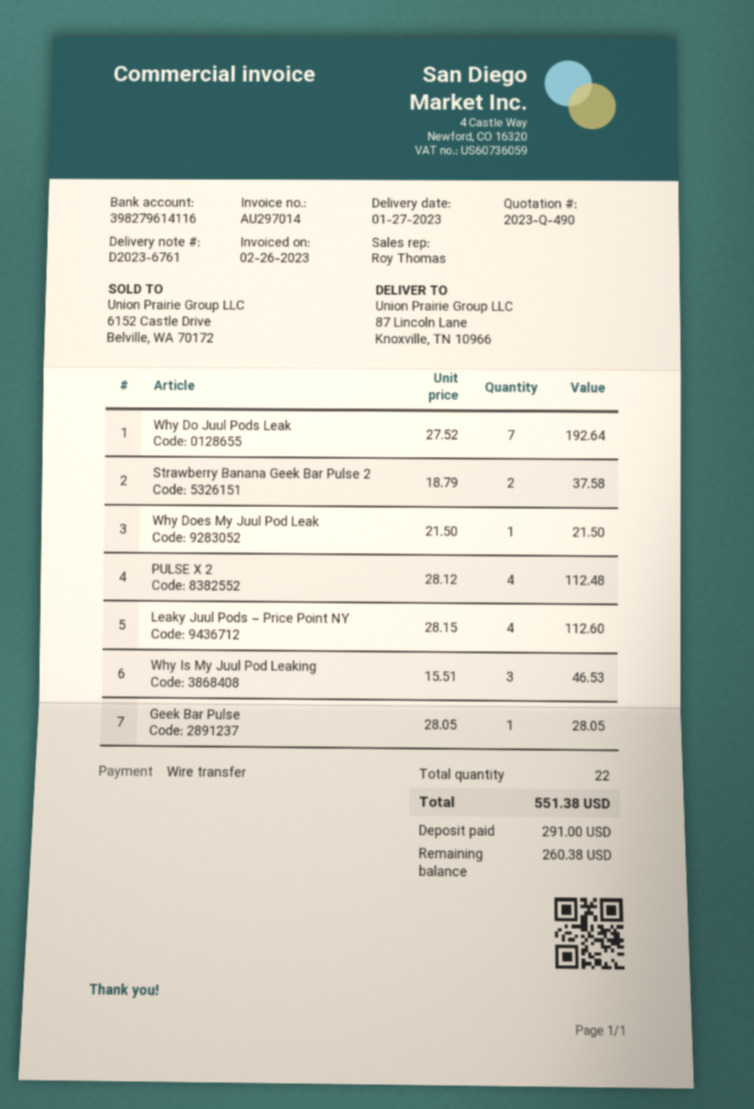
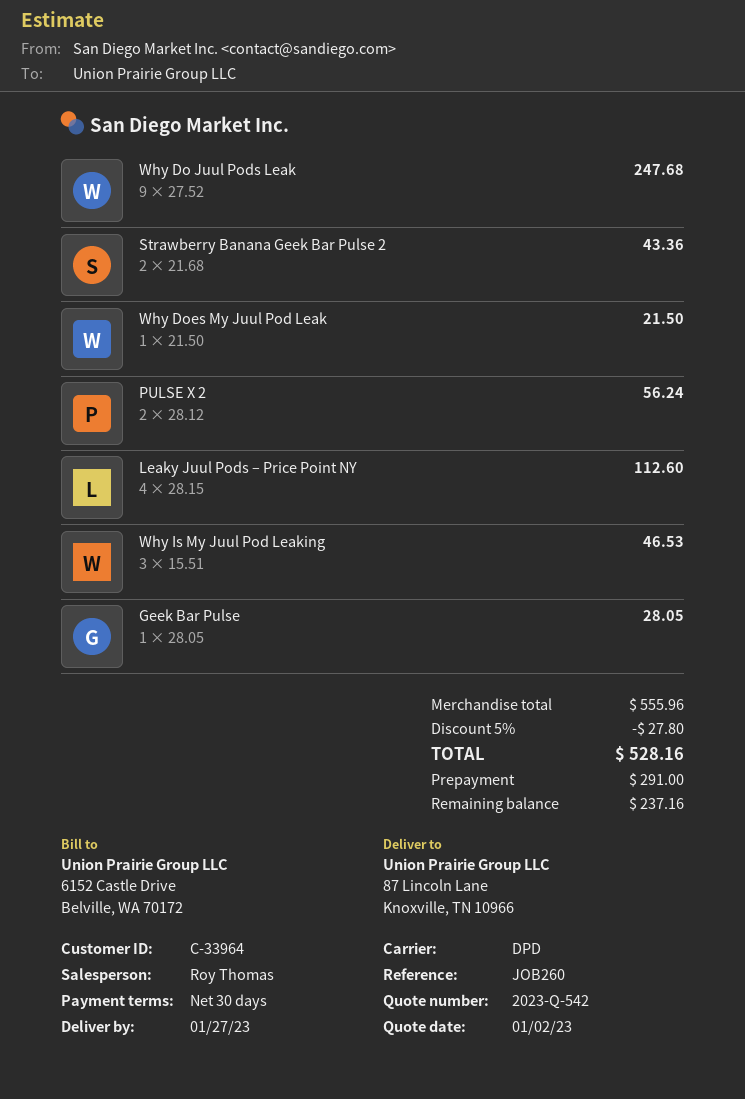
quote number: 2023-Q-490 -> 2023-Q-542
Why Do Juul Pods Leak: 7 x 27.52 = 192.64 -> 9 x 27.52 = 247.68
Strawberry Banana Geek Bar Pulse 2: 2 x 18.79 = 37.58 -> 2 x 21.68 = 43.36
PULSE X 2: 4 x 28.12 = 112.48 -> 2 x 28.12 = 56.24
discount: none -> 5% = 27.80
total: 551.38 -> 528.16
balance: 260.38 -> 237.16

